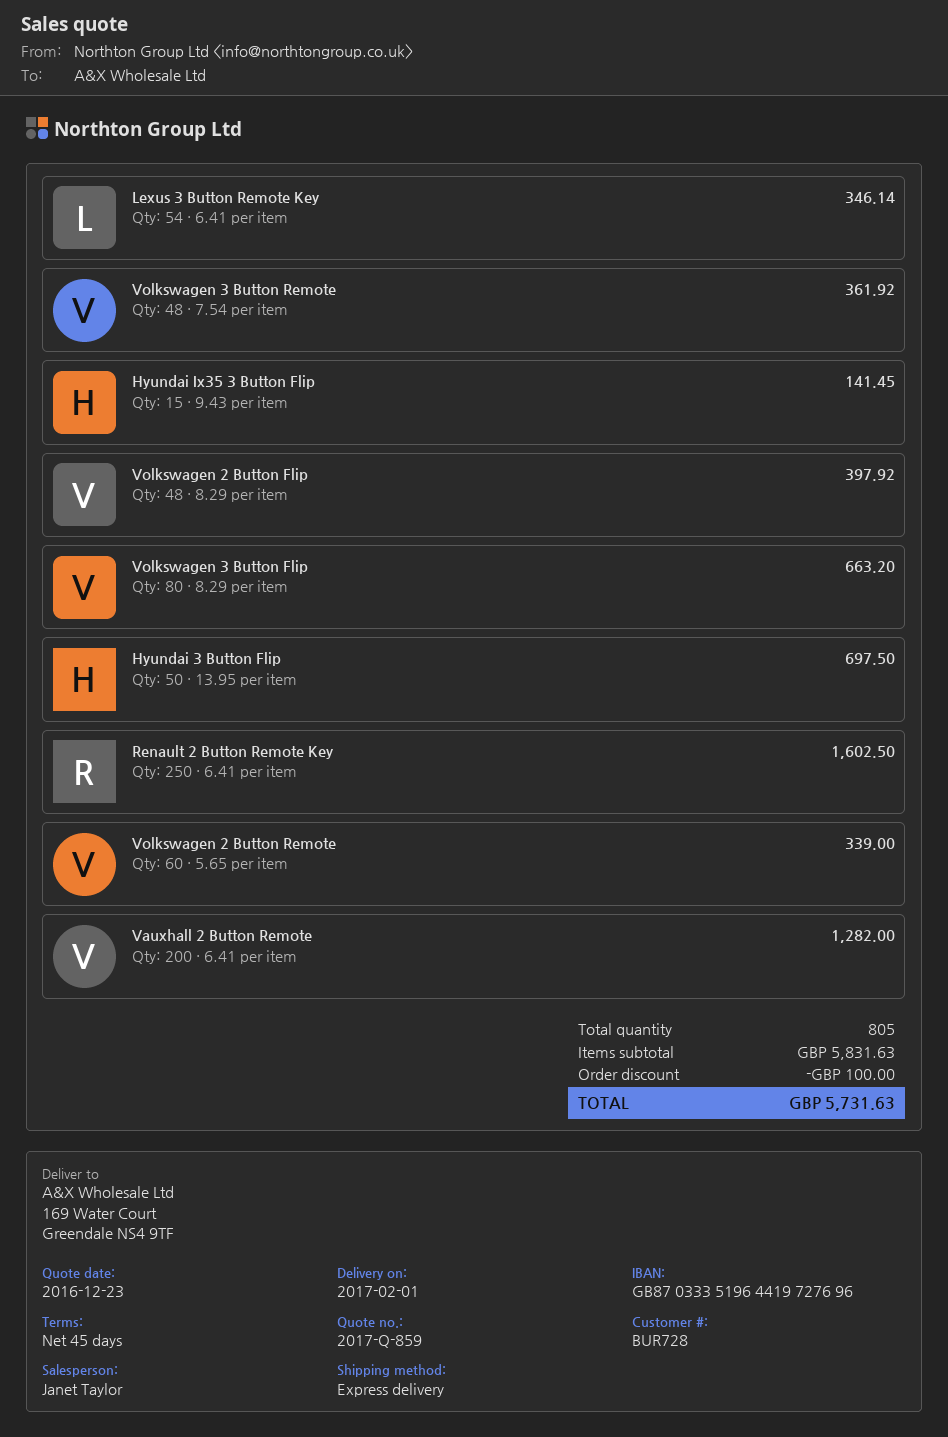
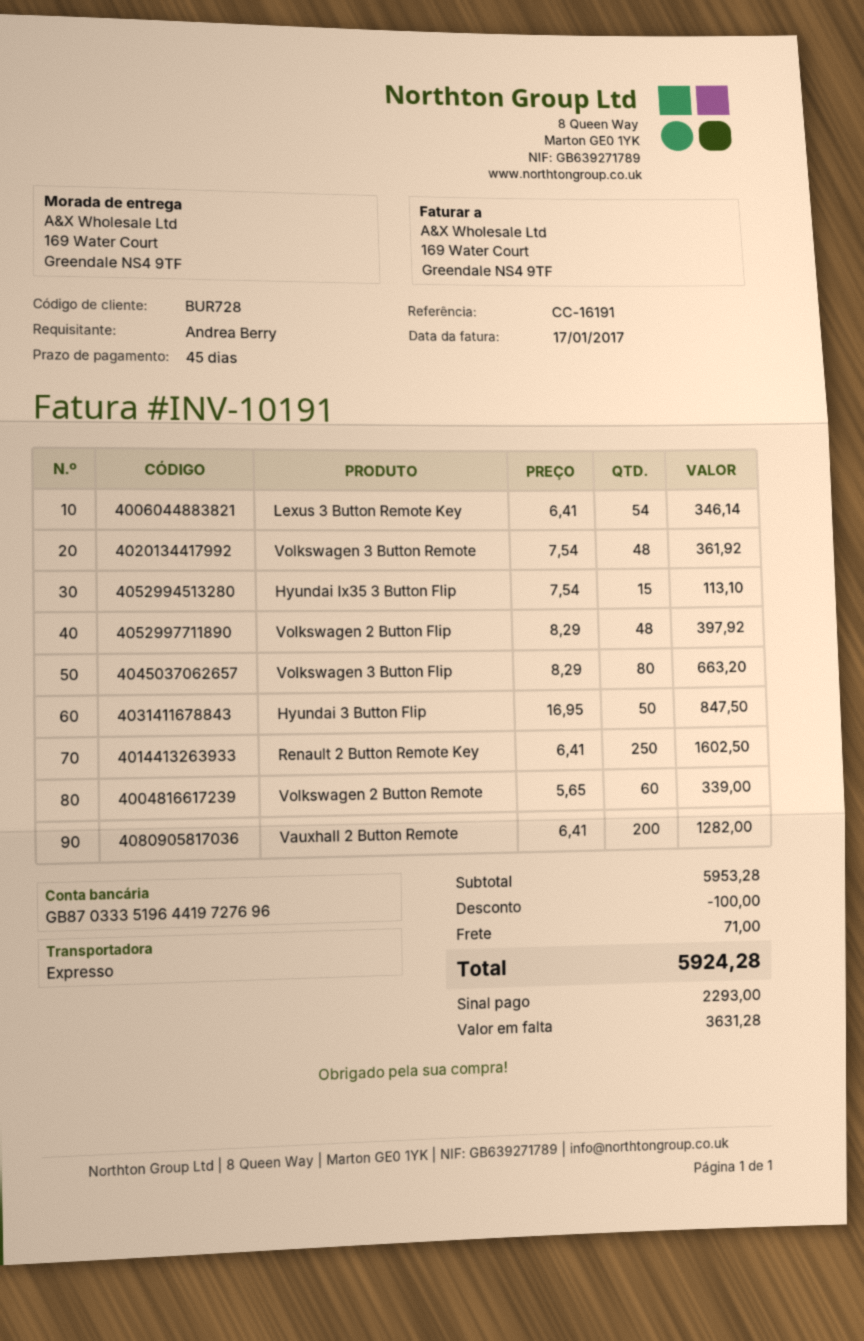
Hyundai Ix35 3 Button Flip: 15 x 9.43 = 141.45 -> 15 x 7.54 = 113.10
Hyundai 3 Button Flip: 50 x 13.95 = 697.50 -> 50 x 16.95 = 847.50
subtotal: 5831.63 -> 5953.28
shipping: none -> 71.00
total: 5731.63 -> 5924.28

